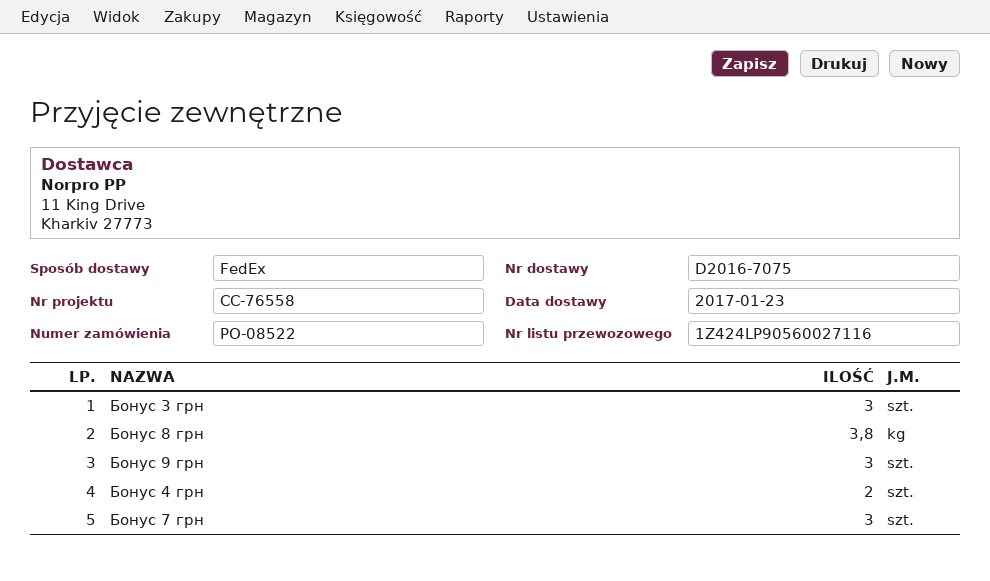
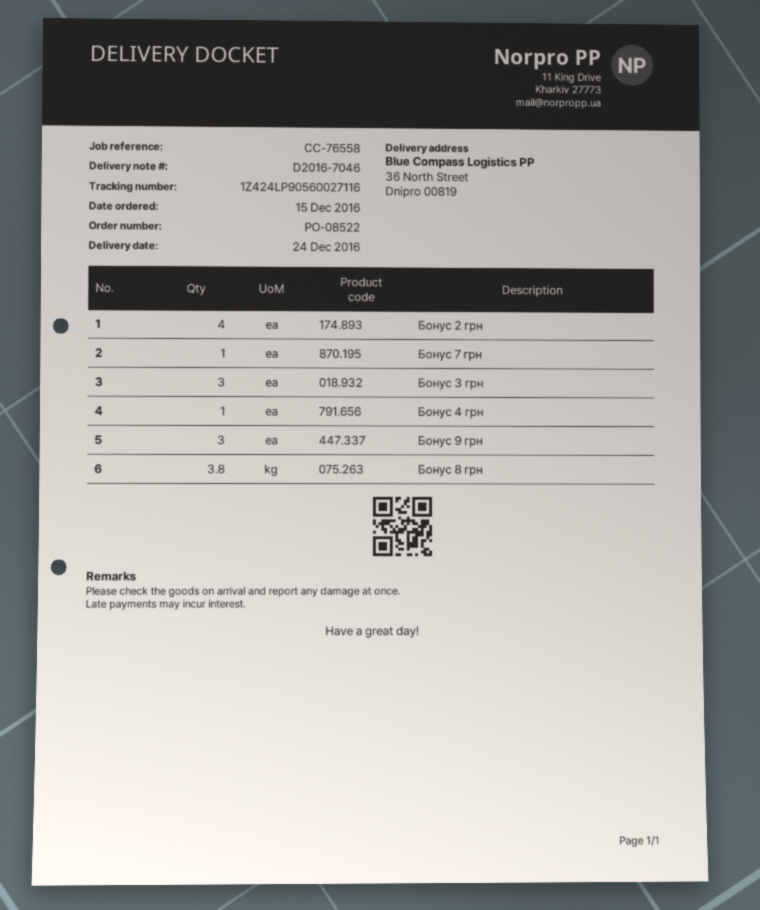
delivery note number: D2016-7075 -> D2016-7046
delivery date: 2017-01-23 -> 2016-12-24
Бонус 4 грн: 2 -> 1
Бонус 7 грн: 3 -> 1
Бонус 2 грн: none -> 4

